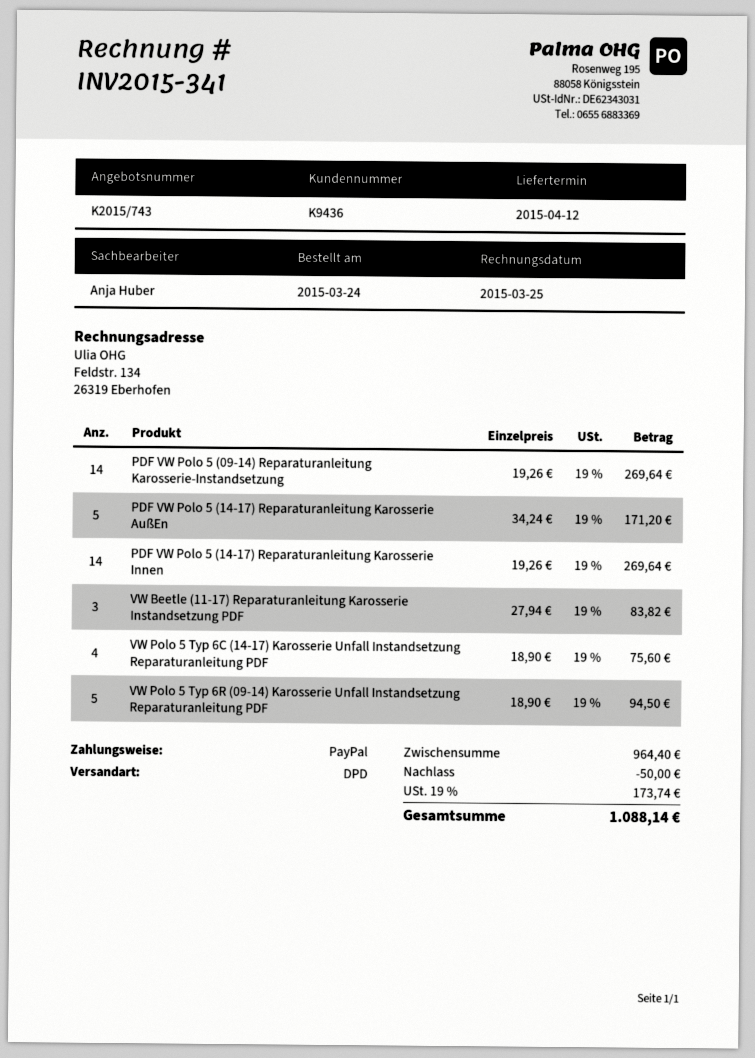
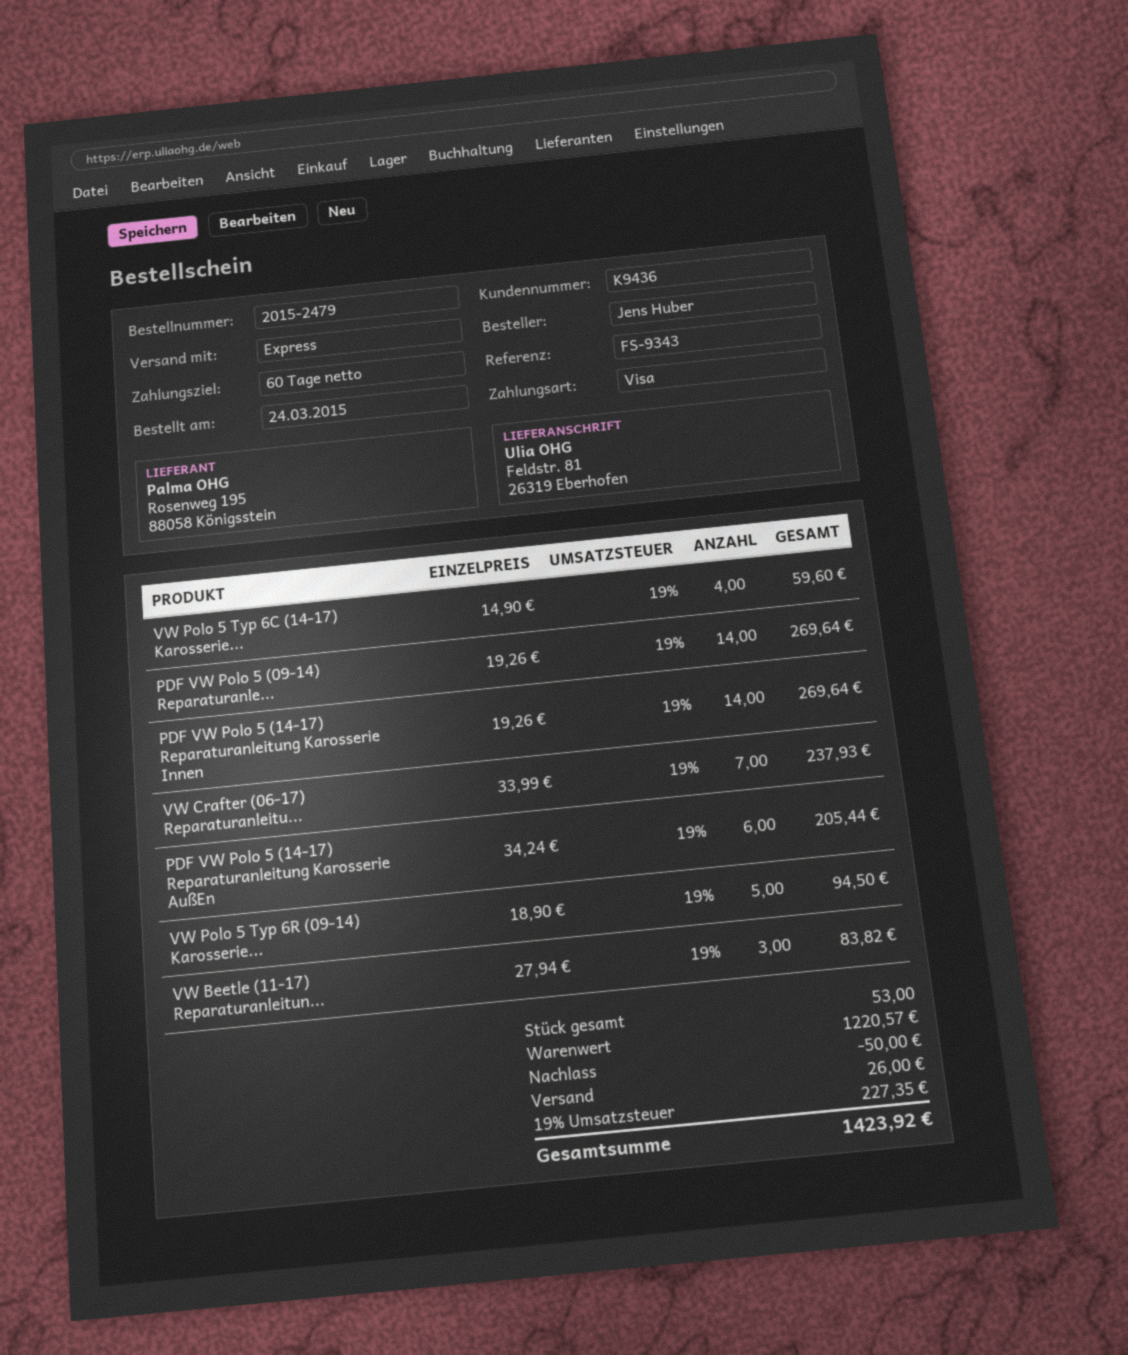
payment method: PayPal -> Visa
shipping method: DPD -> express
PDF VW Polo 5 (14-17) Reparaturanleitung Karosserie AußEn: 5 x 34.24 = 171.20 -> 6 x 34.24 = 205.44
VW Polo 5 Typ 6C (14-17) Karosserie Unfall Instandsetzung Reparaturanleitung PDF: 4 x 18.90 = 75.60 -> 4 x 14.90 = 59.60
VW Crafter (06-17) Reparaturanleitu...: none -> 7 x 33.99 = 237.93
subtotal: 964.40 -> 1220.57
shipping: none -> 26.00
tax: 19% = 173.74 -> 19% = 227.35
total: 1088.14 -> 1423.92

